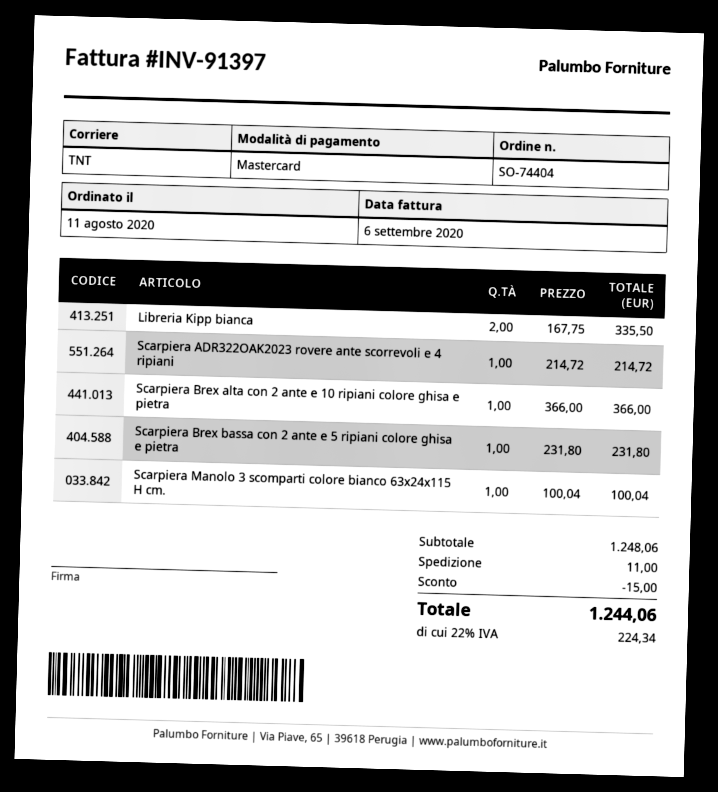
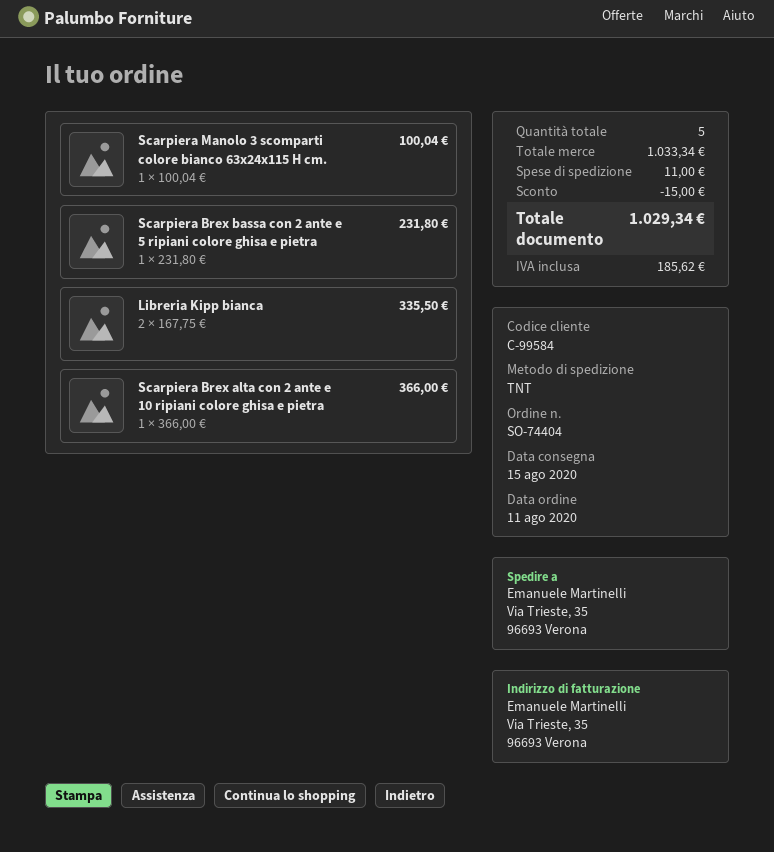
Scarpiera ADR322OAK2023 rovere ante scorrevoli e 4 ripiani: 1 x 214.72 = 214.72 -> none
subtotal: 1248.06 -> 1033.34
tax: 224.34 -> 185.62
total: 1244.06 -> 1029.34

